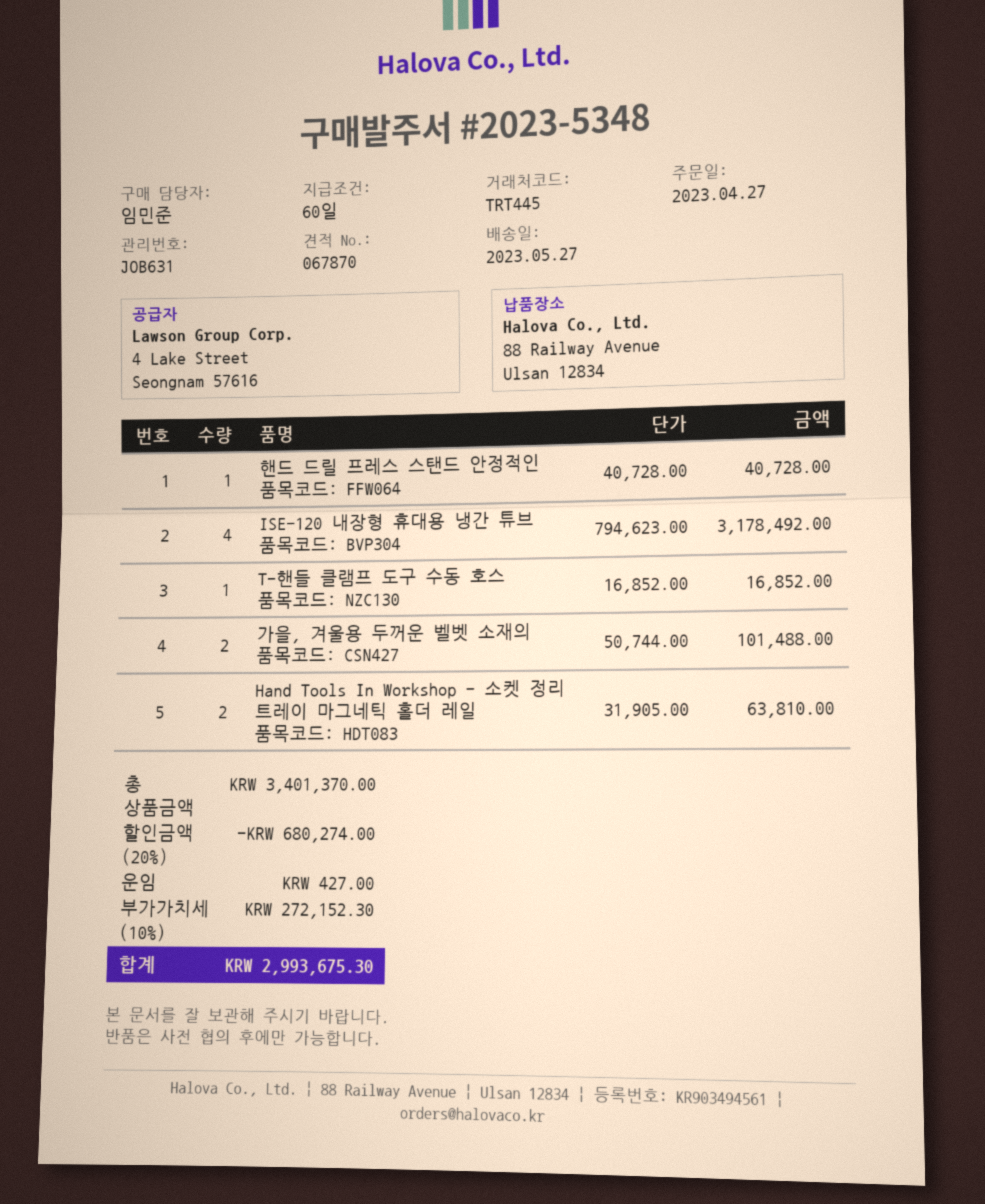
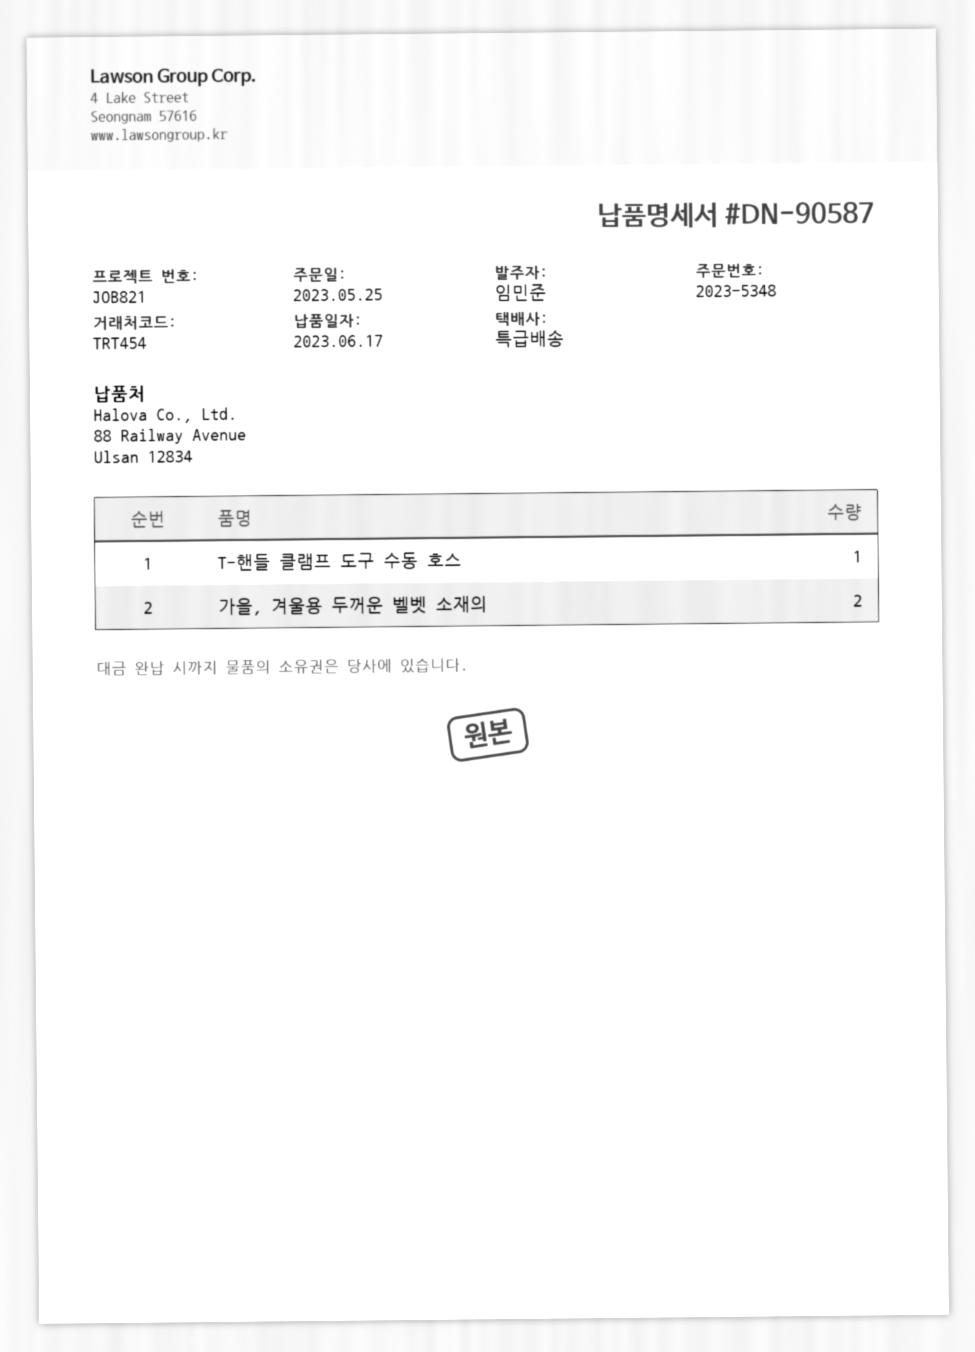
order date: 2023-04-27 -> 2023-05-25
delivery date: 2023-05-27 -> 2023-06-17
customer number: TRT445 -> TRT454
reference: JOB631 -> JOB821
핸드 드릴 프레스 스탠드 안정적인: 1 -> none
ISE-120 내장형 휴대용 냉간 튜브: 4 -> none
Hand Tools In Workshop - 소켓 정리 트레이 마그네틱 홀더 레일: 2 -> none

